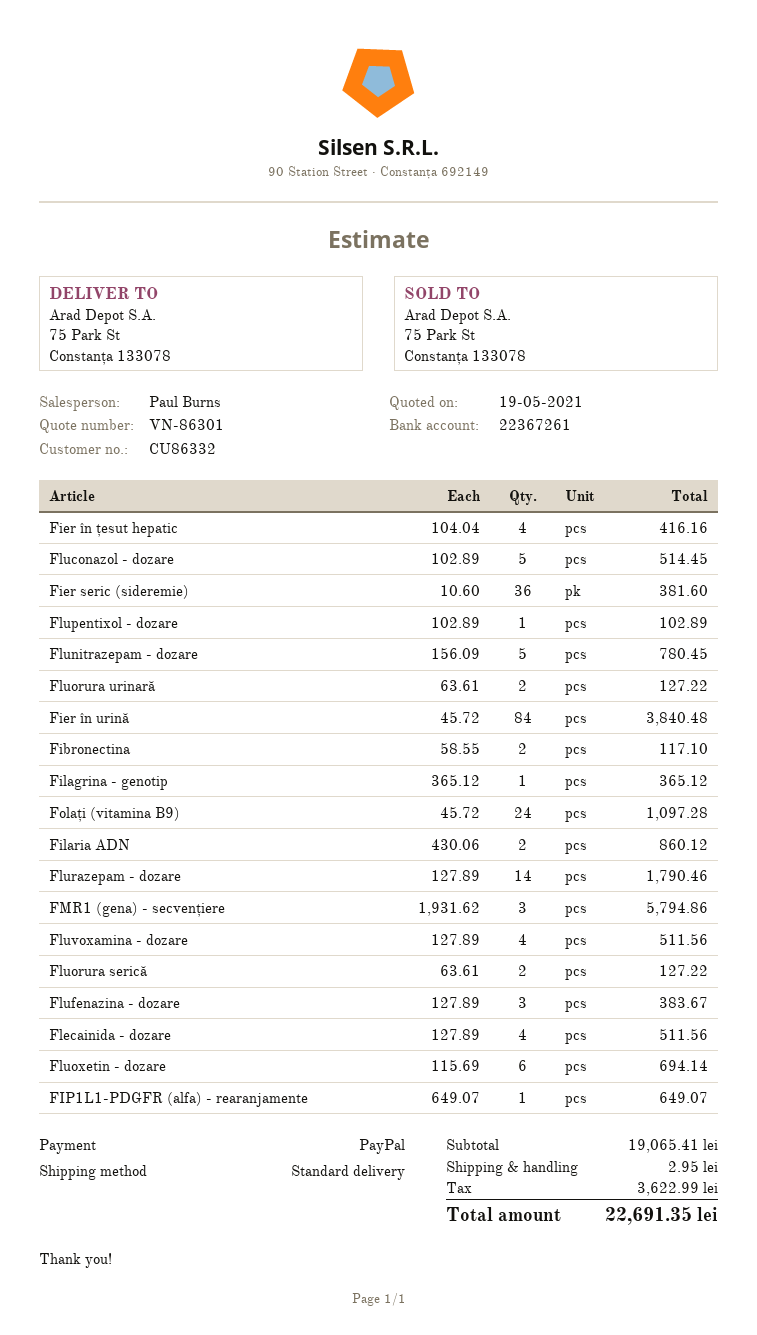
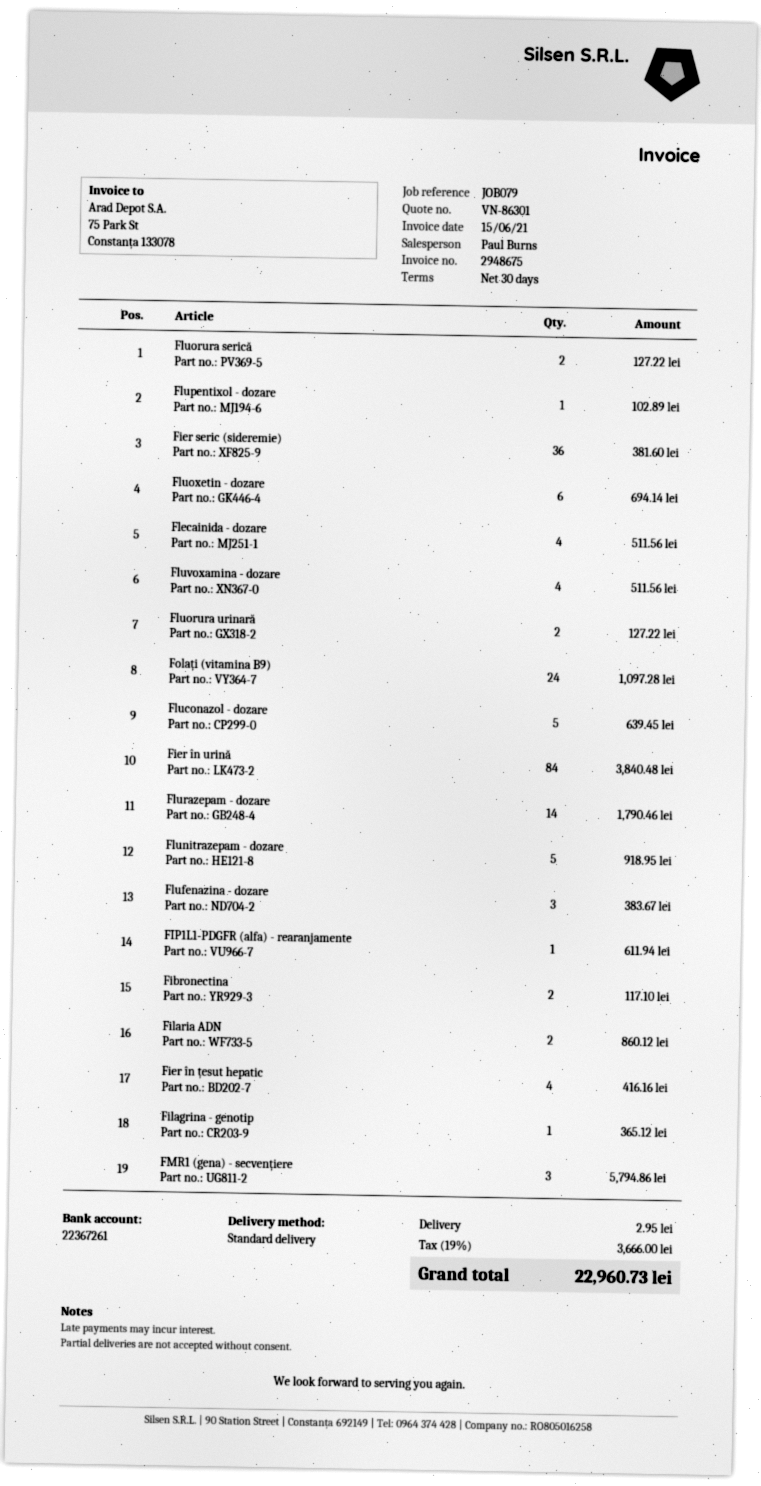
Fluconazol - dozare: 5 for 514.45 -> 5 for 639.45
Flunitrazepam - dozare: 5 for 780.45 -> 5 for 918.95
FIP1L1-PDGFR (alfa) - rearanjamente: 1 for 649.07 -> 1 for 611.94
tax: 3622.99 -> 3666.00
total: 22691.35 -> 22960.73

